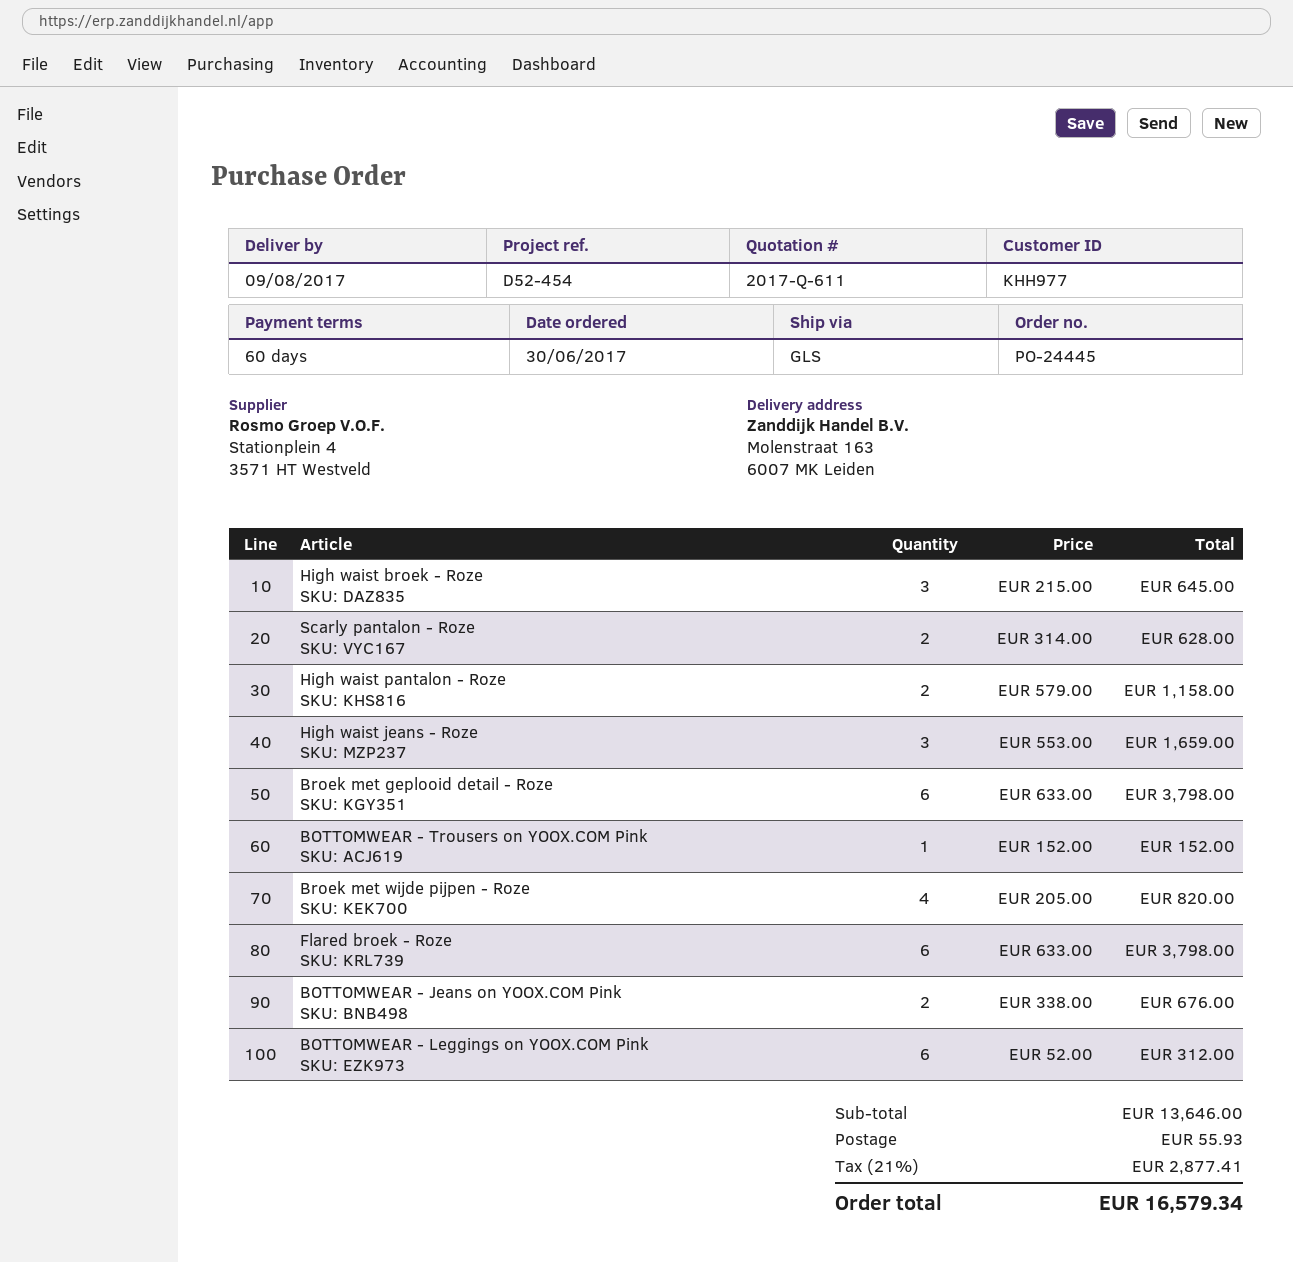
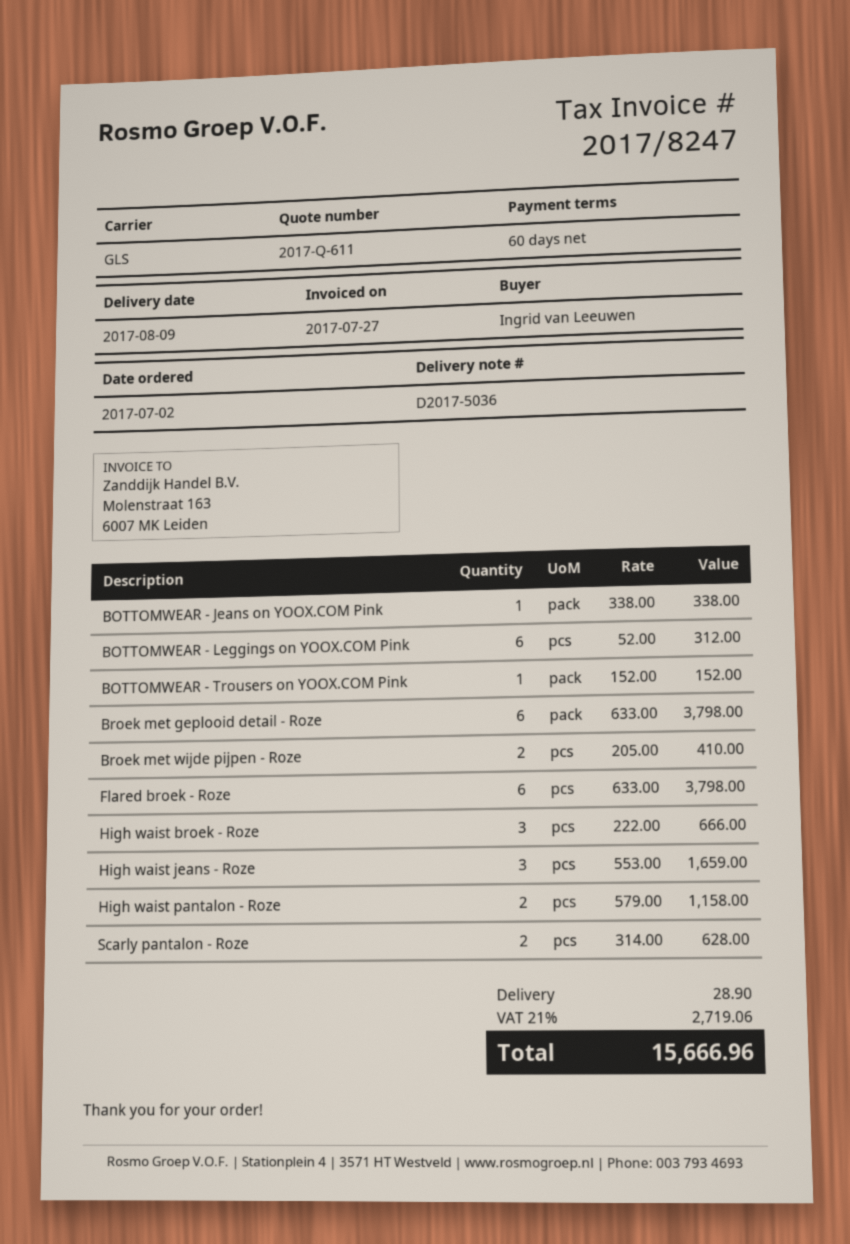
order date: 2017-06-30 -> 2017-07-02
High waist broek - Roze: 3 x 215.00 = 645.00 -> 3 x 222.00 = 666.00
Broek met wijde pijpen - Roze: 4 x 205.00 = 820.00 -> 2 x 205.00 = 410.00
BOTTOMWEAR - Jeans on YOOX.COM Pink: 2 x 338.00 = 676.00 -> 1 x 338.00 = 338.00
shipping: 55.93 -> 28.90
tax: 21% = 2877.41 -> 21% = 2719.06
total: 16579.34 -> 15666.96

